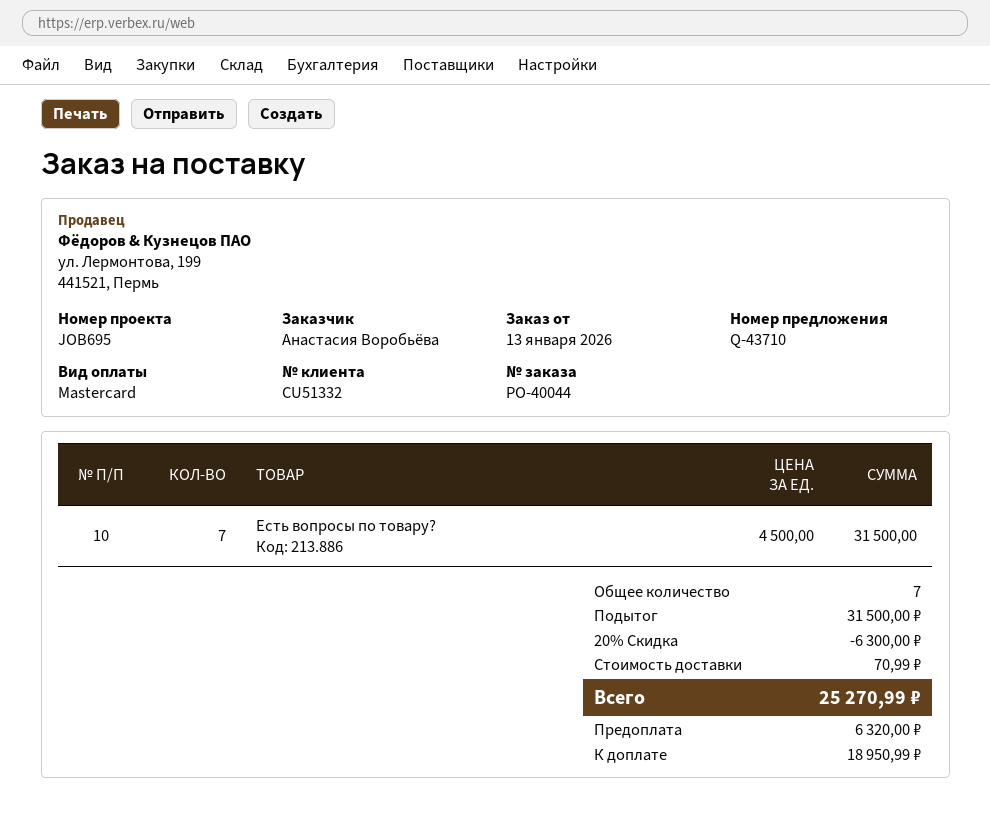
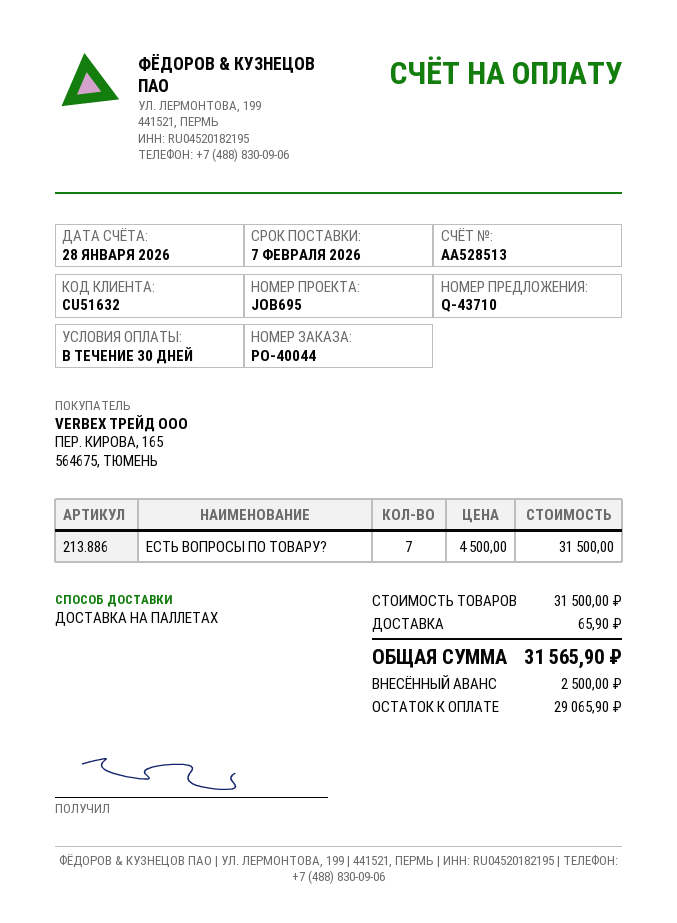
customer number: CU51332 -> CU51632
discount: 20% = 6300.00 -> none
shipping: 70.99 -> 65.90
total: 25270.99 -> 31565.90
deposit: 6320.00 -> 2500.00
balance: 18950.99 -> 29065.90

